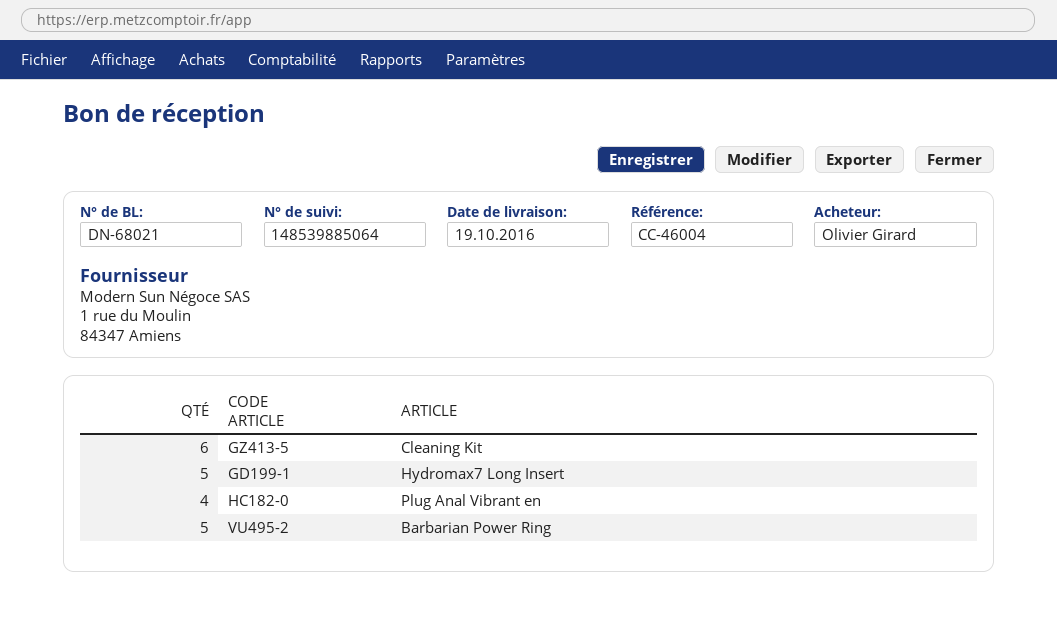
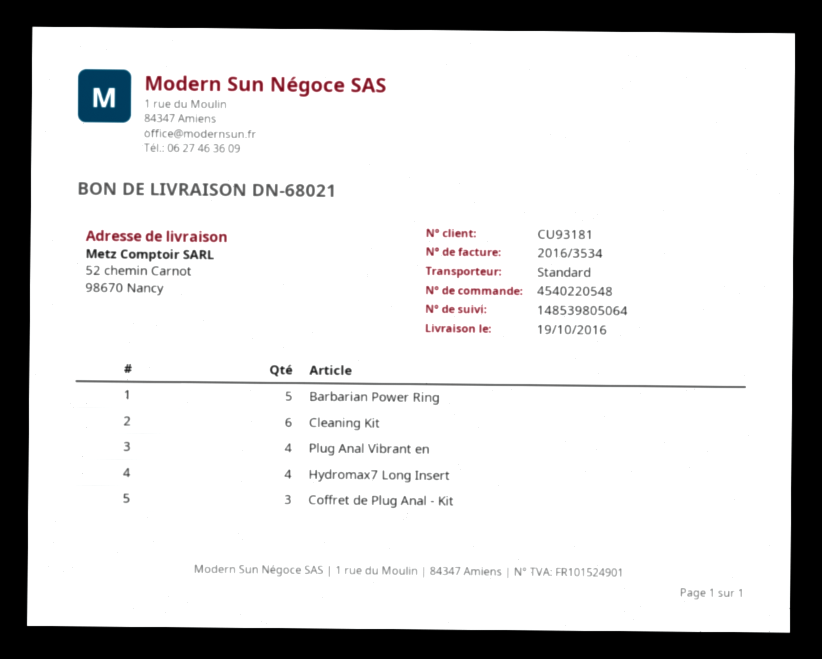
tracking number: 148539885064 -> 148539805064
Hydromax7 Long Insert: 5 -> 4
Coffret de Plug Anal - Kit: none -> 3

